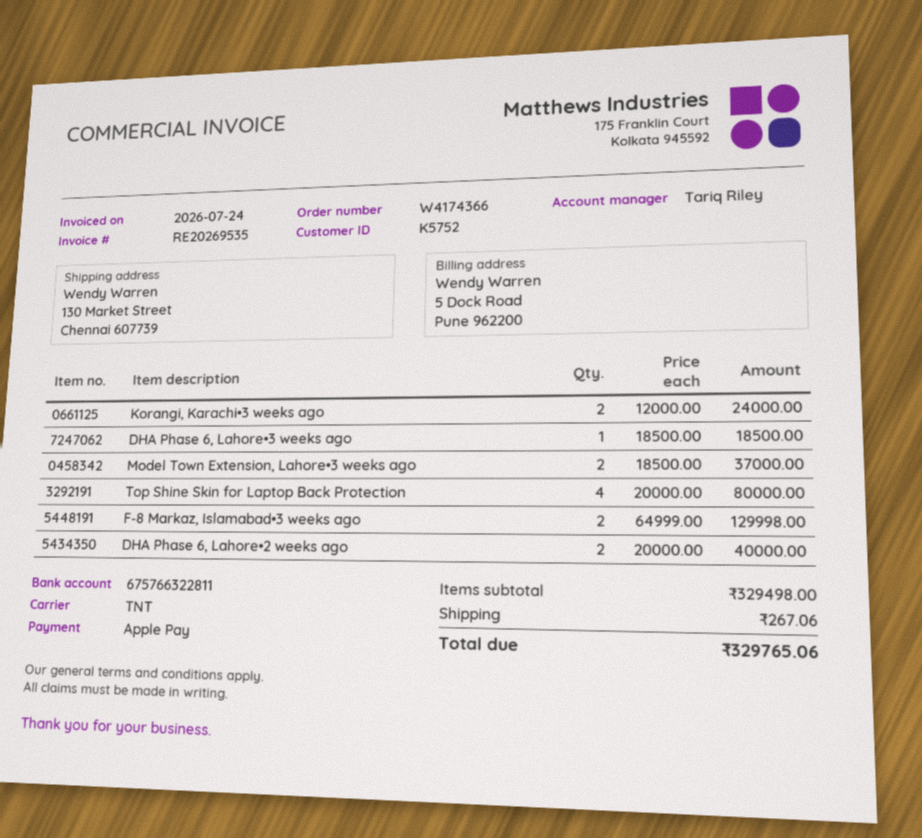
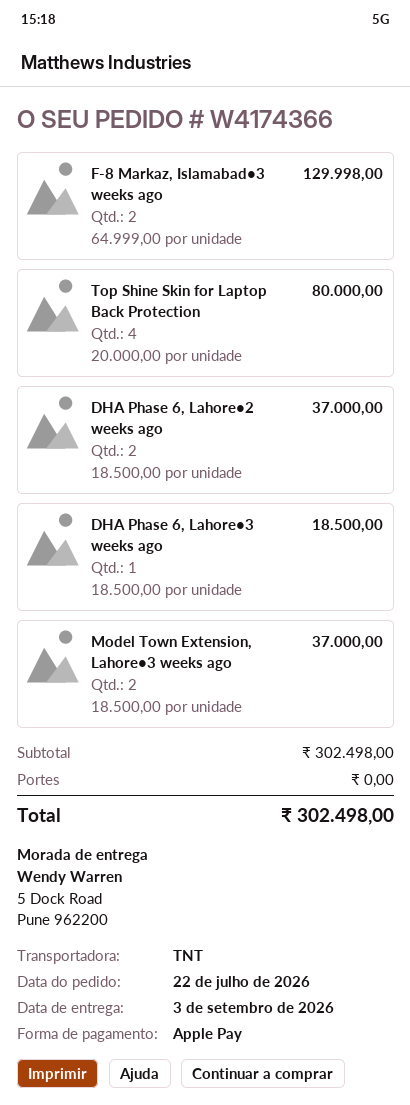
ship to: 130 Market Street, Chennai 607739 -> 5 Dock Road, Pune 962200
Korangi, Karachi•3 weeks ago: 2 x 12000.00 = 24000.00 -> none
DHA Phase 6, Lahore•2 weeks ago: 2 x 20000.00 = 40000.00 -> 2 x 18500.00 = 37000.00
subtotal: 329498.00 -> 302498.00
shipping: 267.06 -> 0.00
total: 329765.06 -> 302498.00

